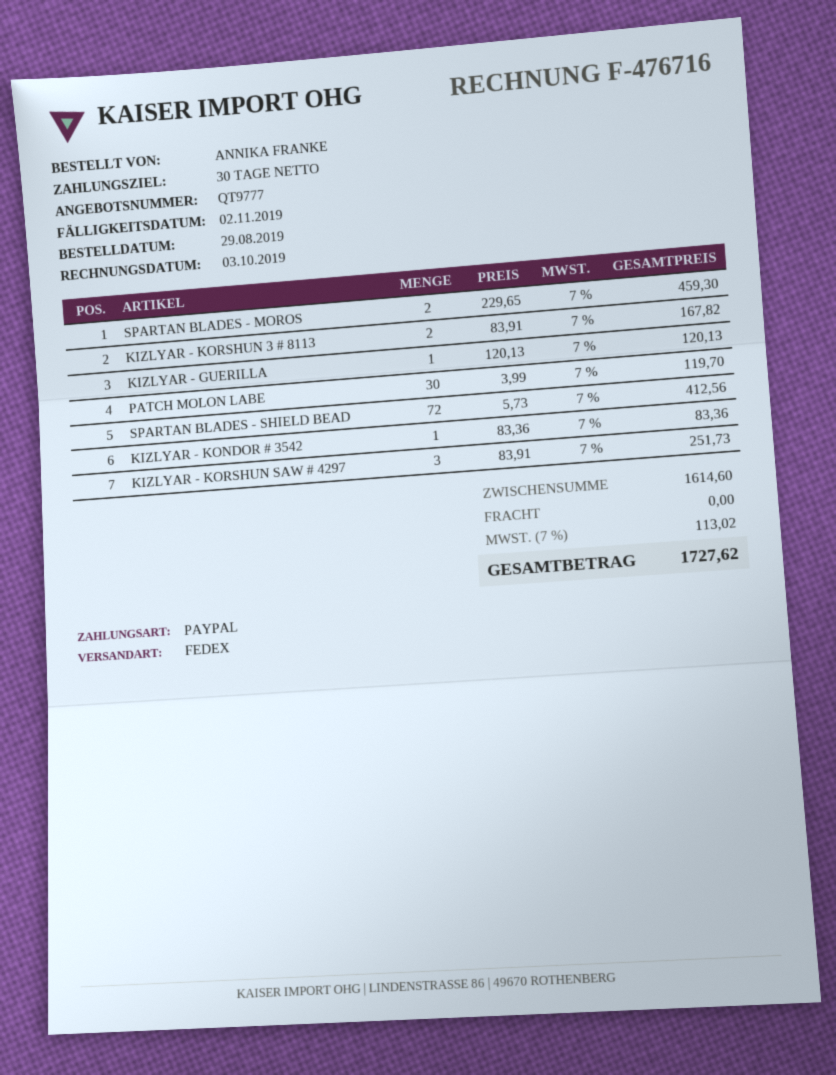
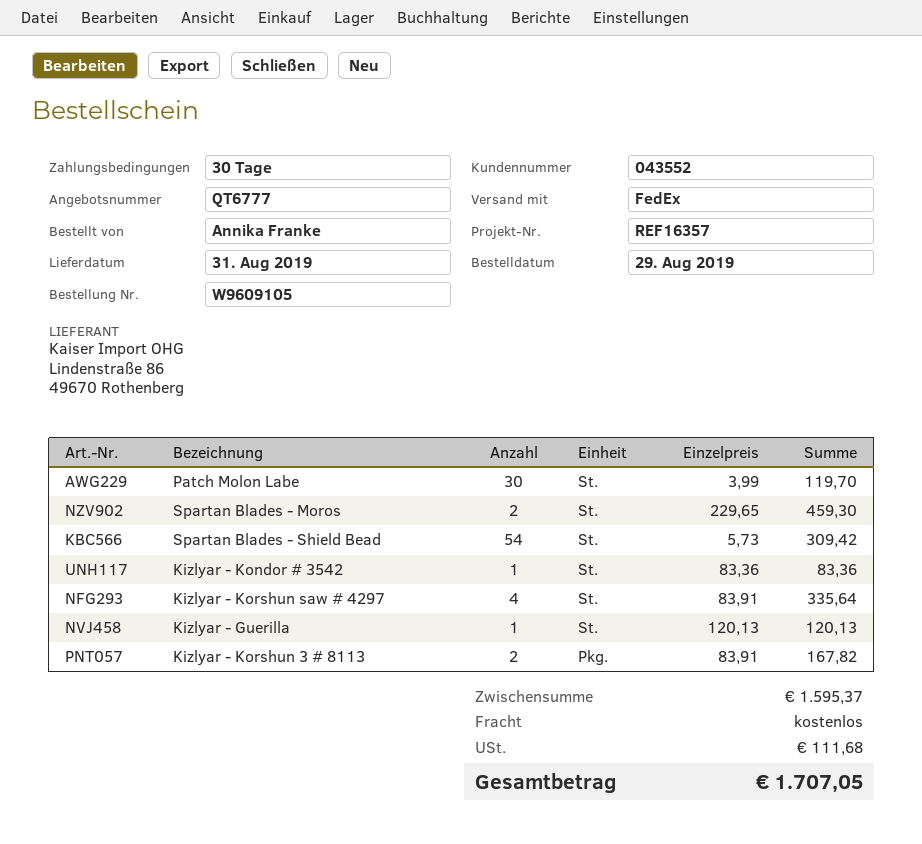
quote number: QT9777 -> QT6777
SPARTAN BLADES - SHIELD BEAD: 72 x 5.73 = 412.56 -> 54 x 5.73 = 309.42
KIZLYAR - KORSHUN SAW # 4297: 3 x 83.91 = 251.73 -> 4 x 83.91 = 335.64
subtotal: 1614.60 -> 1595.37
tax: 113.02 -> 111.68
total: 1727.62 -> 1707.05

